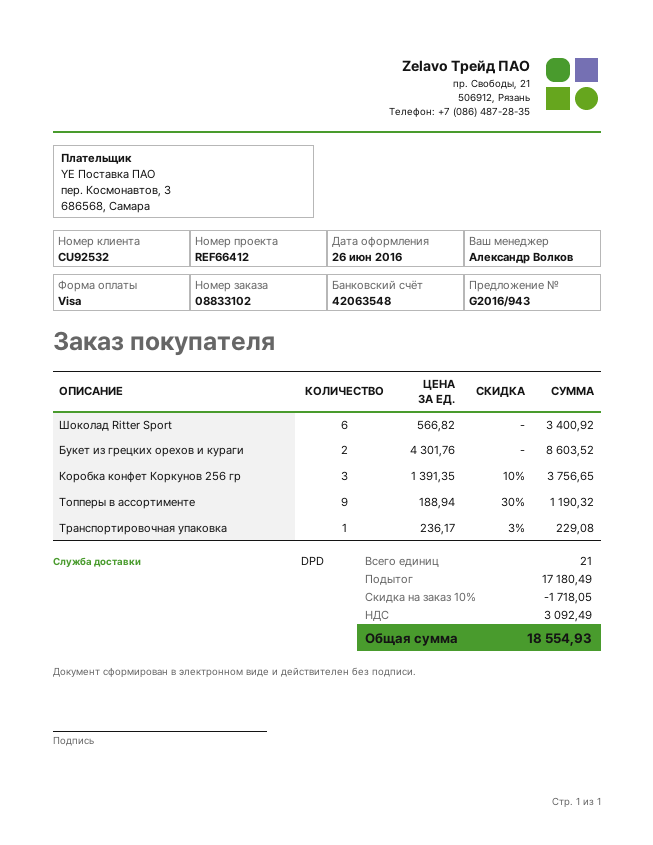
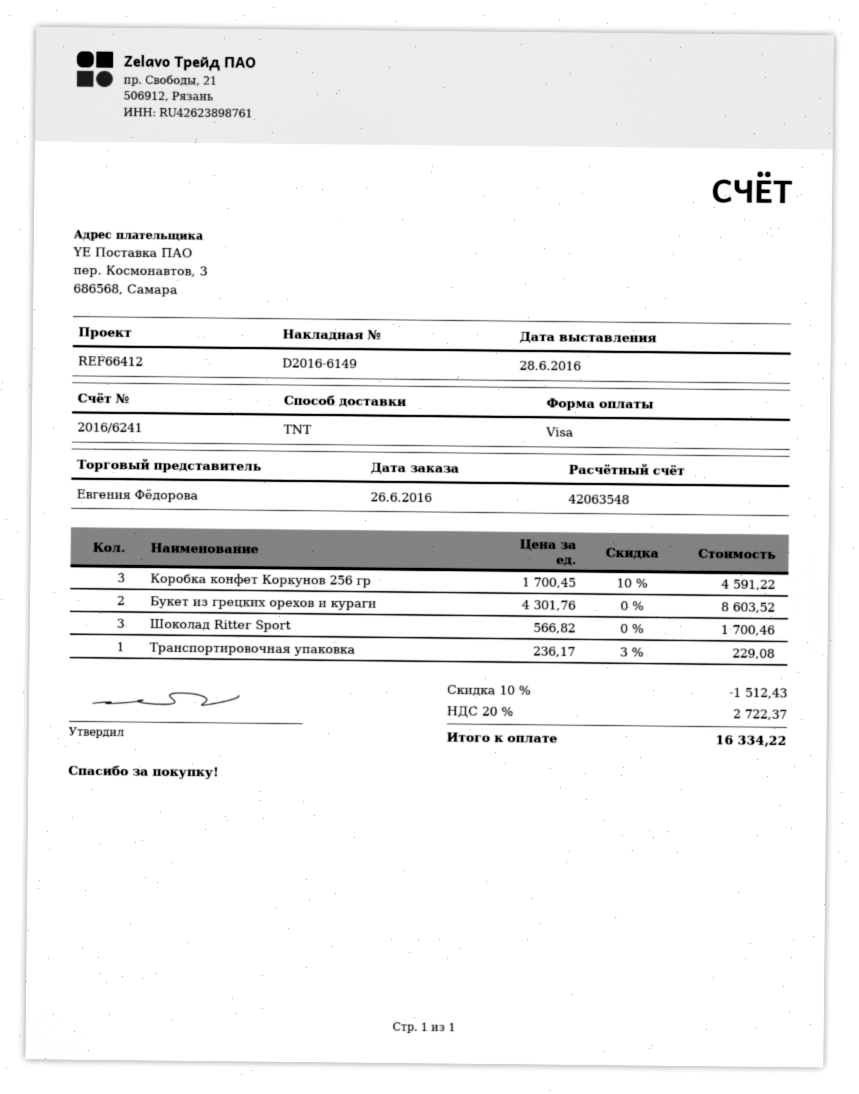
sales rep: Александр Волков -> Евгения Фёдорова
shipping method: DPD -> TNT
Шоколад Ritter Sport: 6 x 566.82 = 3400.92 -> 3 x 566.82 = 1700.46
Коробка конфет Коркунов 256 гр: 3 x 1391.35 - 10% = 3756.65 -> 3 x 1700.45 - 10% = 4591.22
Топперы в ассортименте: 9 x 188.94 - 30% = 1190.32 -> none
discount: 10% = 1718.05 -> 10% = 1512.43
tax: 3092.49 -> 2722.37
total: 18554.93 -> 16334.22

